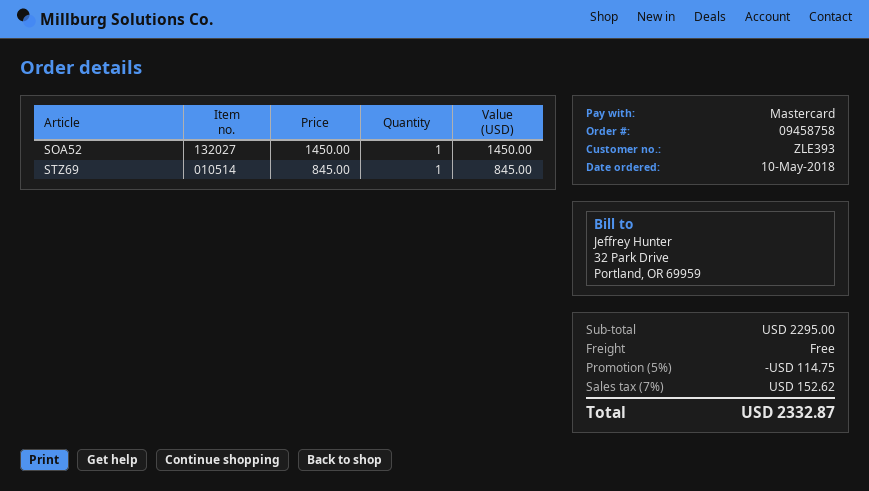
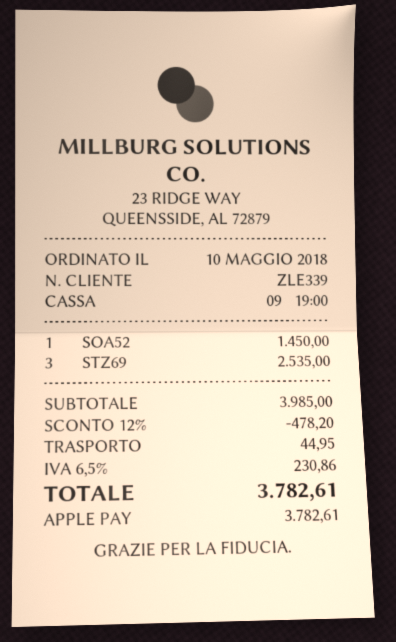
customer number: ZLE393 -> ZLE339
payment method: Mastercard -> Apple Pay
STZ69: 1 for 845.00 -> 3 for 2535.00
subtotal: 2295.00 -> 3985.00
discount: 5% = 114.75 -> 12% = 478.20
shipping: 0.00 -> 44.95
tax: 7% = 152.62 -> 6.5% = 230.86
total: 2332.87 -> 3782.61

